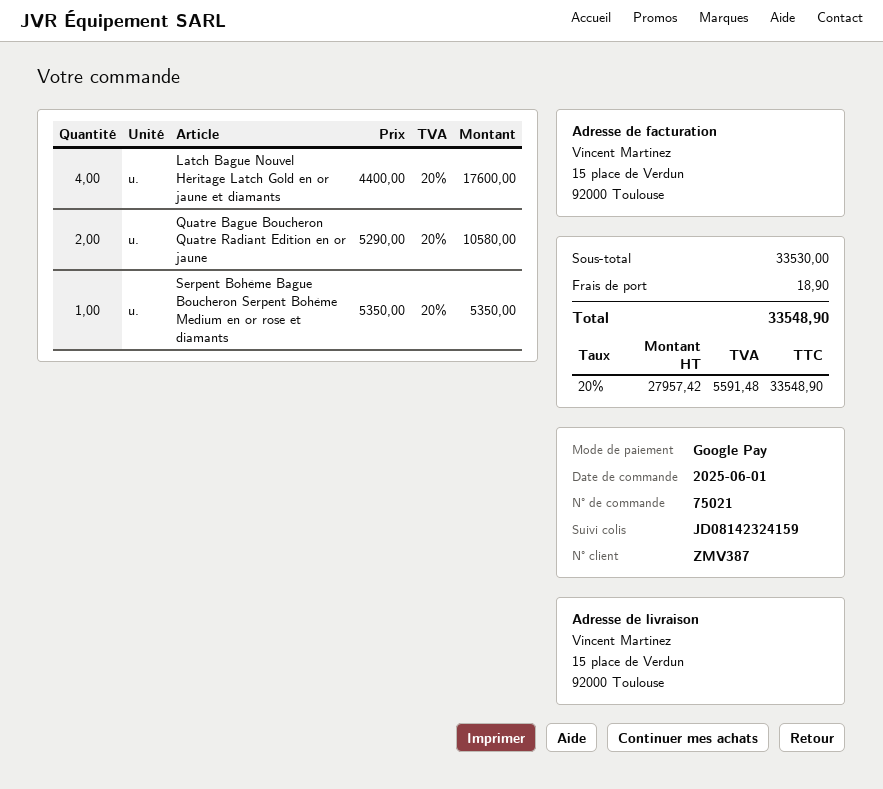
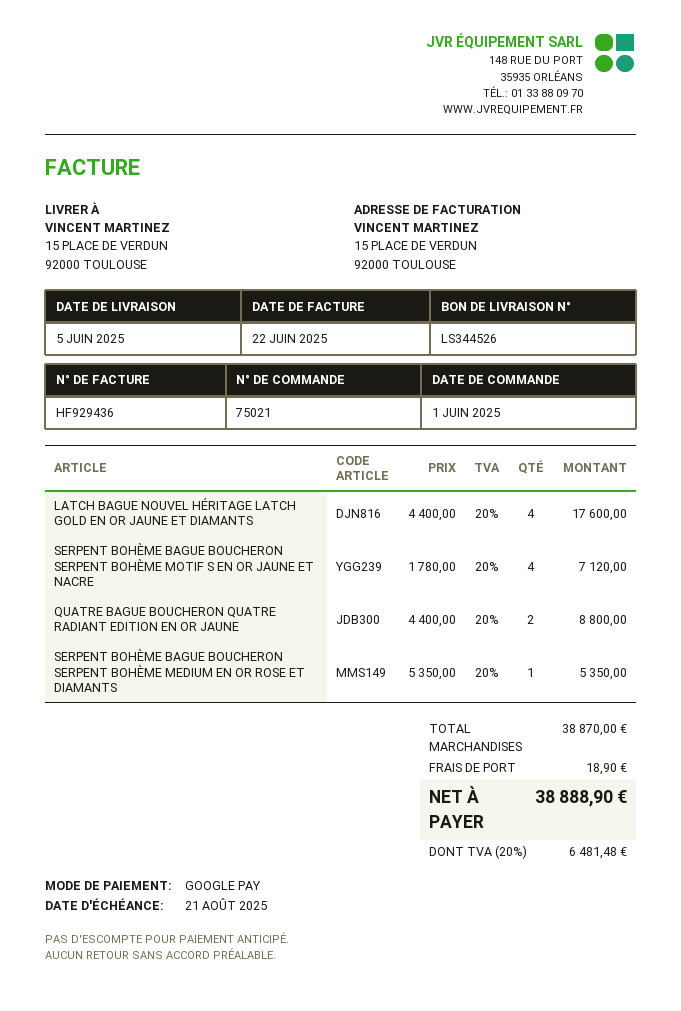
Quatre Bague Boucheron Quatre Radiant Edition en or jaune: 2 x 5290.00 = 10580.00 -> 2 x 4400.00 = 8800.00
SERPENT BOHÈME BAGUE BOUCHERON SERPENT BOHÈME MOTIF S EN OR JAUNE ET NACRE: none -> 4 x 1780.00 = 7120.00
subtotal: 33530.00 -> 38870.00
tax: 20% = 5591.48 -> 20% = 6481.48
total: 33548.90 -> 38888.90

